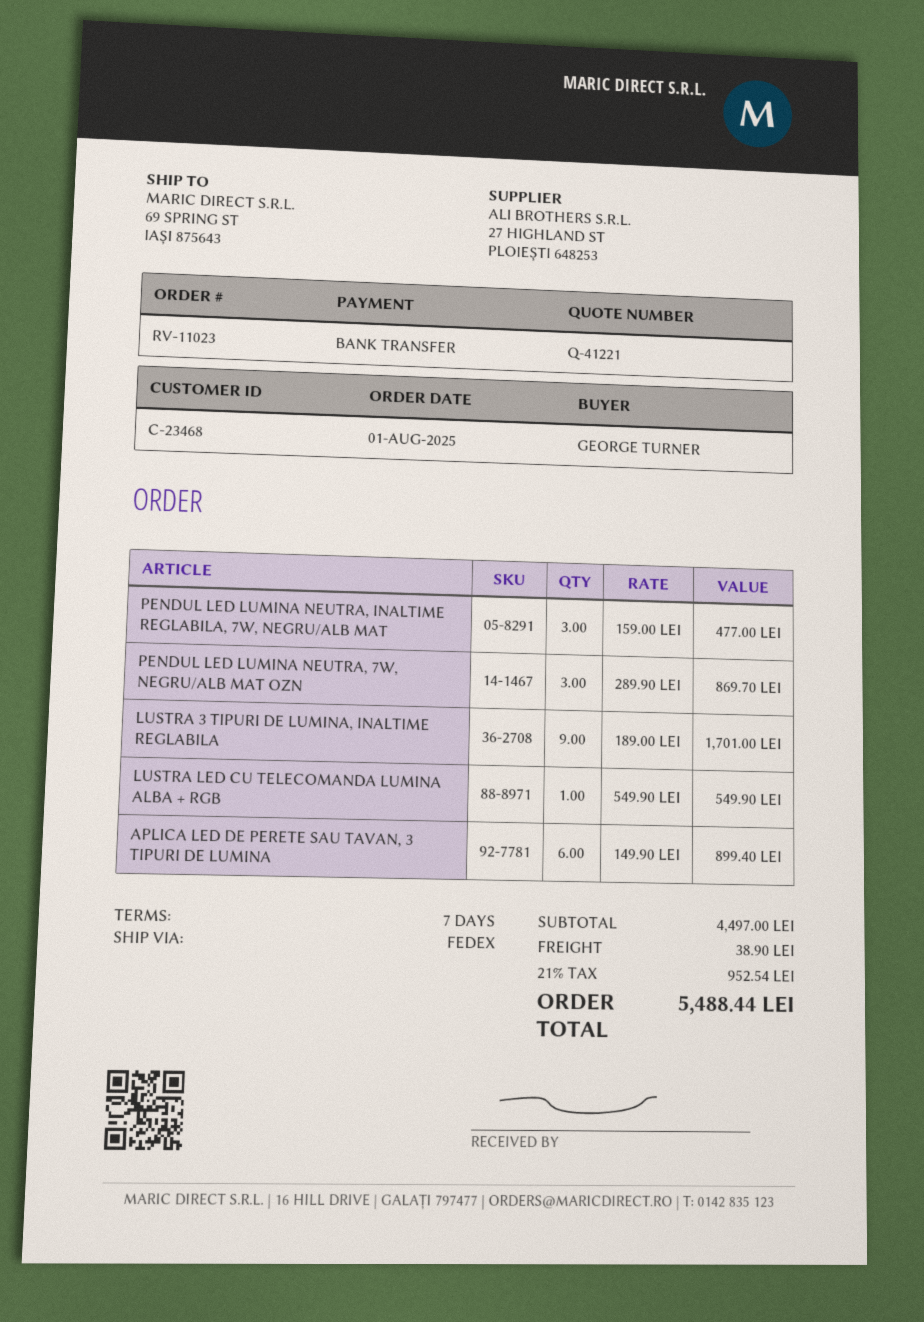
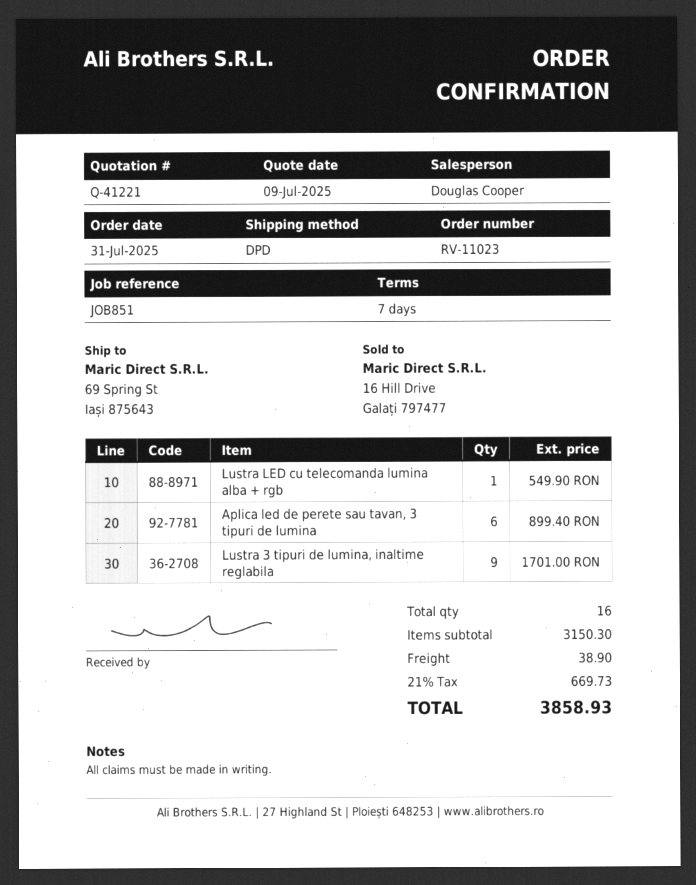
order date: 2025-08-01 -> 2025-07-31
shipping method: FedEx -> DPD
PENDUL LED LUMINA NEUTRA, INALTIME REGLABILA, 7W, NEGRU/ALB MAT: 3 for 477.00 -> none
PENDUL LED LUMINA NEUTRA, 7W, NEGRU/ALB MAT OZN: 3 for 869.70 -> none
subtotal: 4497.00 -> 3150.30
tax: 21% = 952.54 -> 21% = 669.73
total: 5488.44 -> 3858.93

